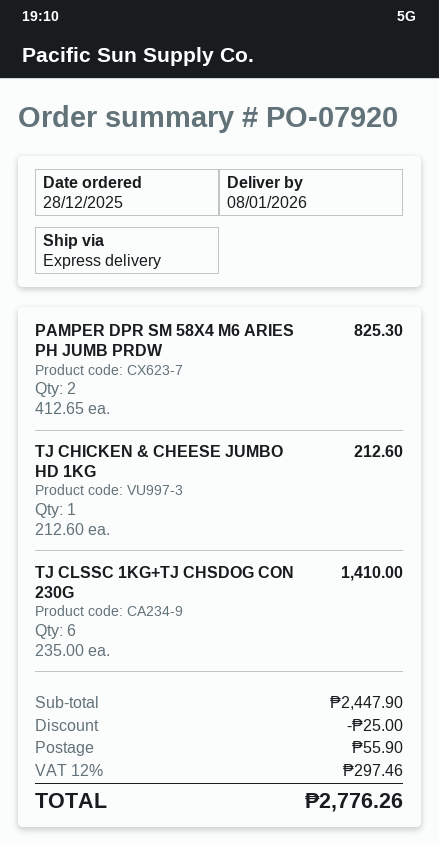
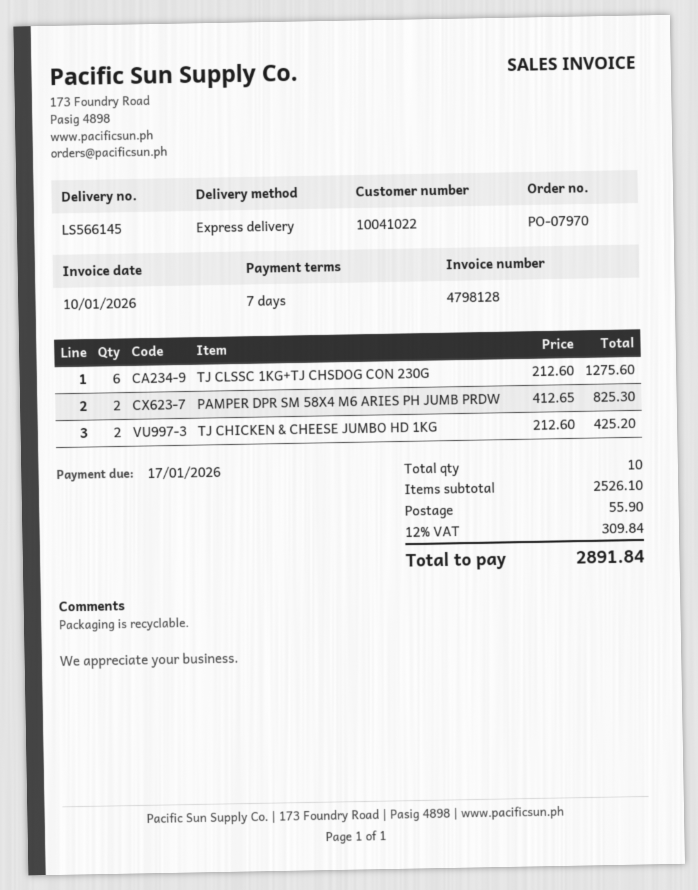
order number: PO-07920 -> PO-07970
TJ CHICKEN & CHEESE JUMBO HD 1KG: 1 x 212.60 = 212.60 -> 2 x 212.60 = 425.20
TJ CLSSC 1KG+TJ CHSDOG CON 230G: 6 x 235.00 = 1410.00 -> 6 x 212.60 = 1275.60
subtotal: 2447.90 -> 2526.10
discount: 25.00 -> none
tax: 12% = 297.46 -> 12% = 309.84
total: 2776.26 -> 2891.84

